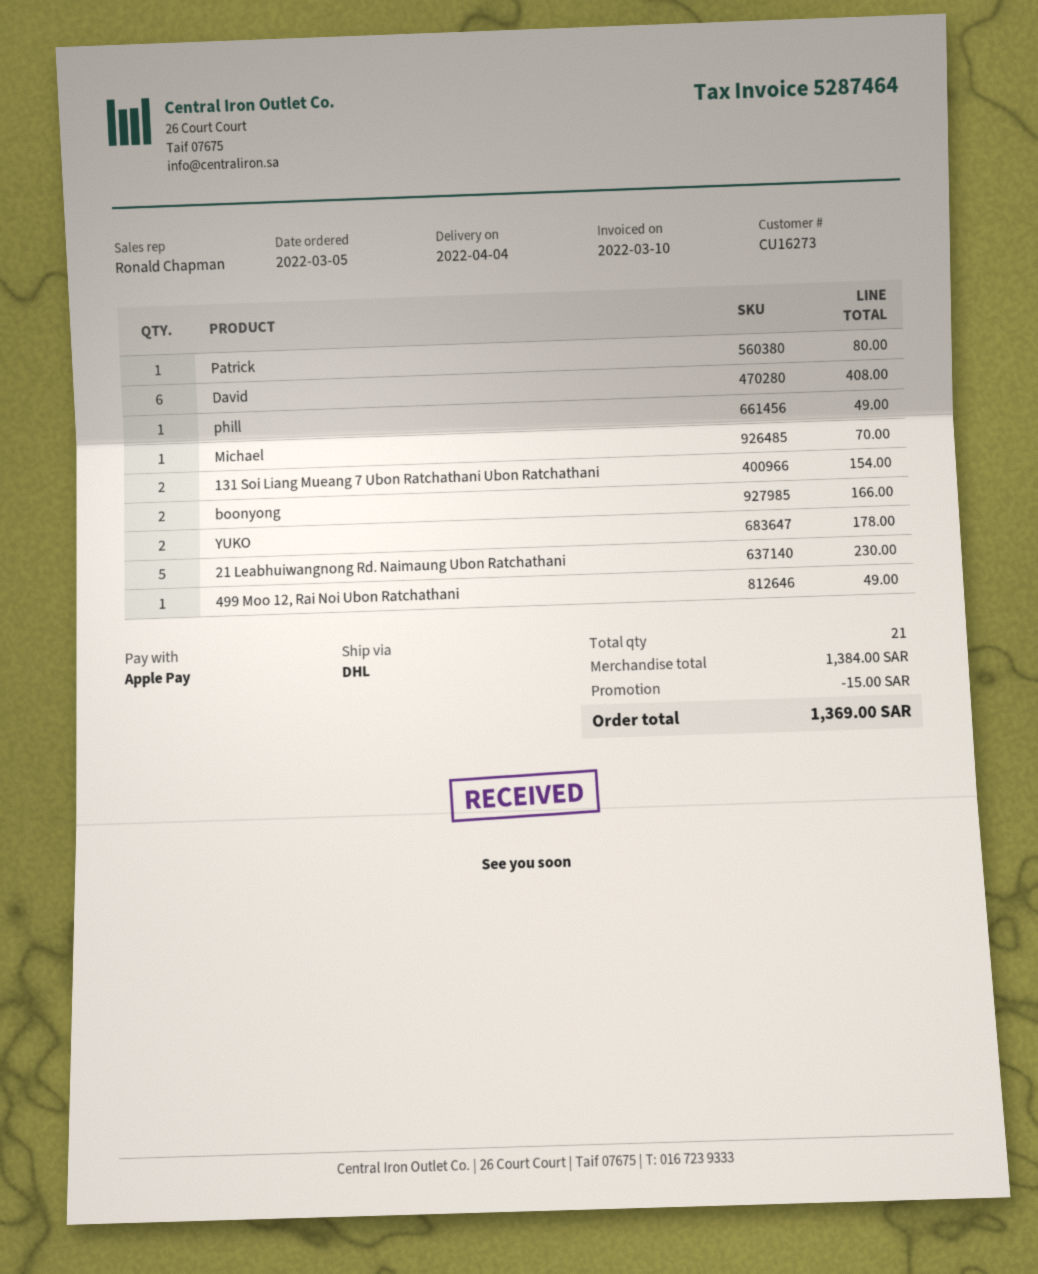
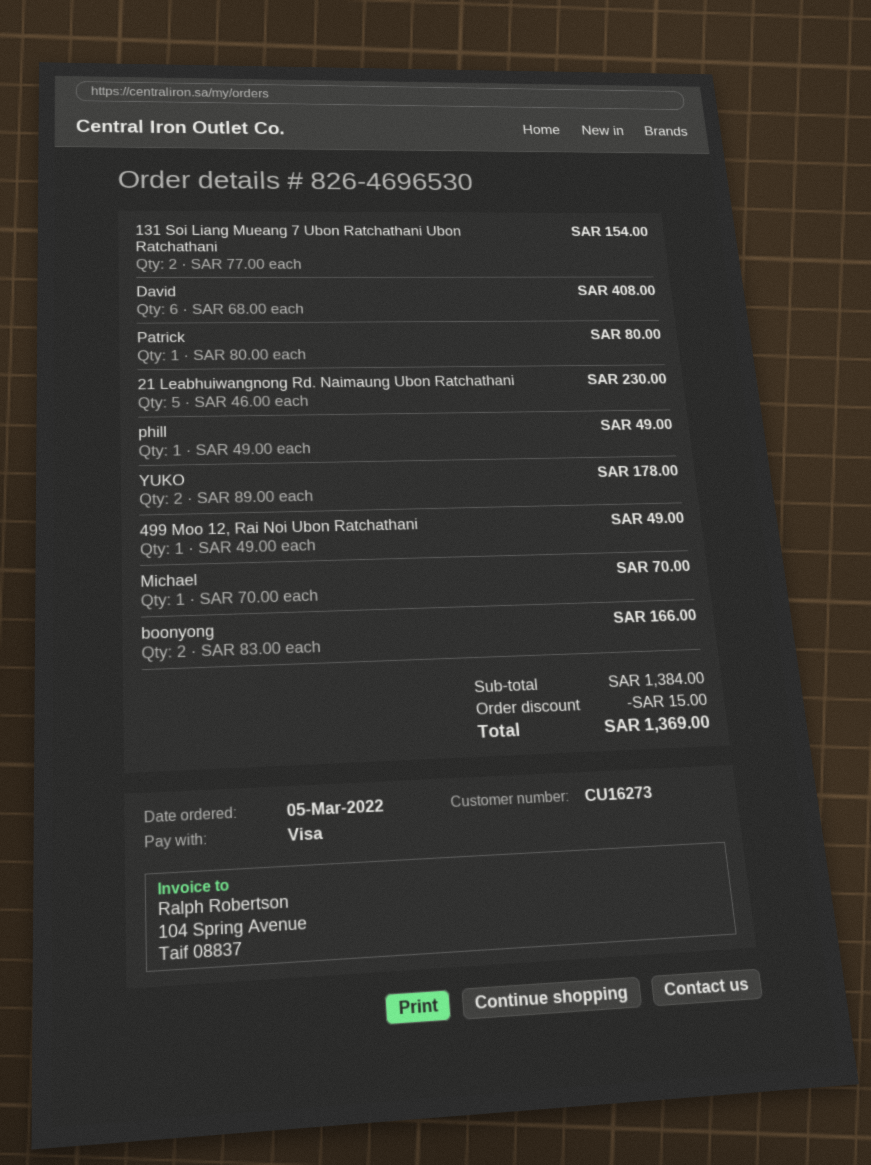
payment method: Apple Pay -> Visa

